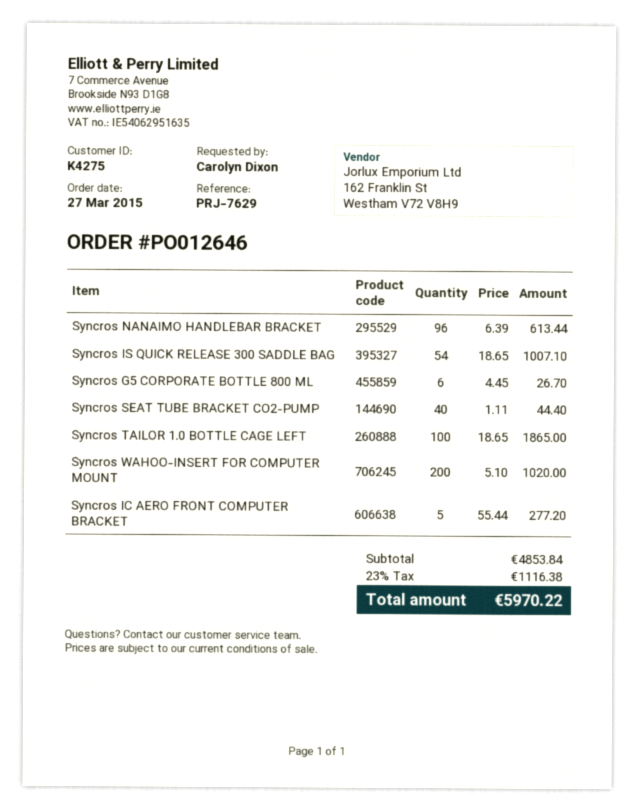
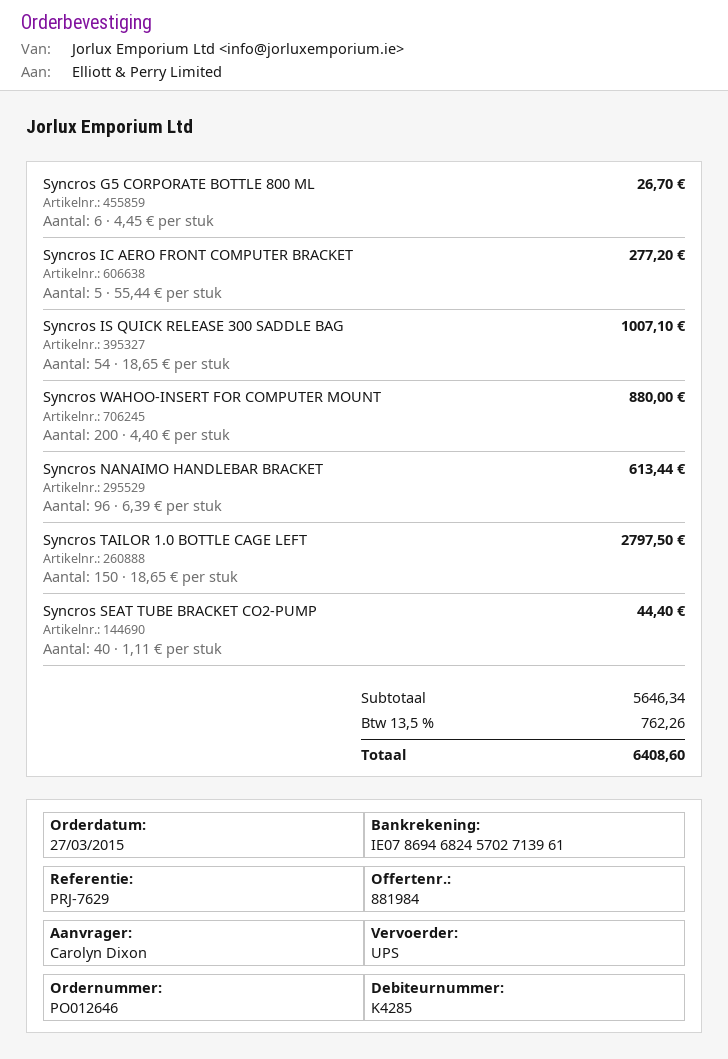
customer number: K4275 -> K4285
Syncros TAILOR 1.0 BOTTLE CAGE LEFT: 100 x 18.65 = 1865.00 -> 150 x 18.65 = 2797.50
Syncros WAHOO-INSERT FOR COMPUTER MOUNT: 200 x 5.10 = 1020.00 -> 200 x 4.40 = 880.00
subtotal: 4853.84 -> 5646.34
tax: 23% = 1116.38 -> 13.5% = 762.26
total: 5970.22 -> 6408.60

